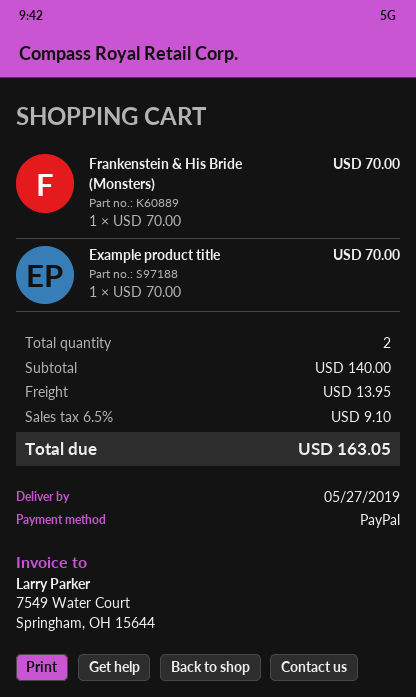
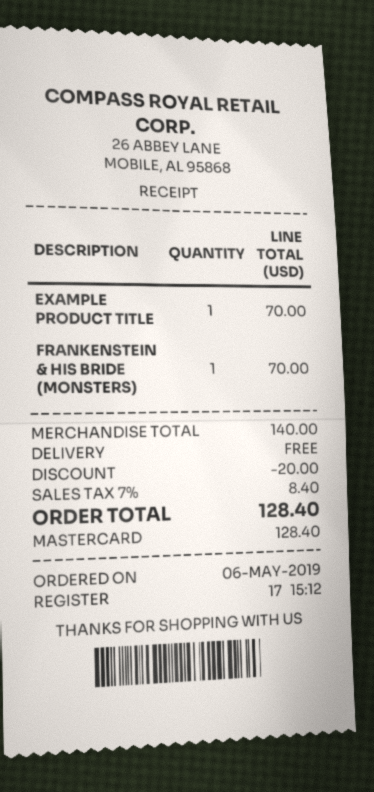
payment method: PayPal -> Mastercard
discount: none -> 20.00
shipping: 13.95 -> 0.00
tax: 6.5% = 9.10 -> 7% = 8.40
total: 163.05 -> 128.40

